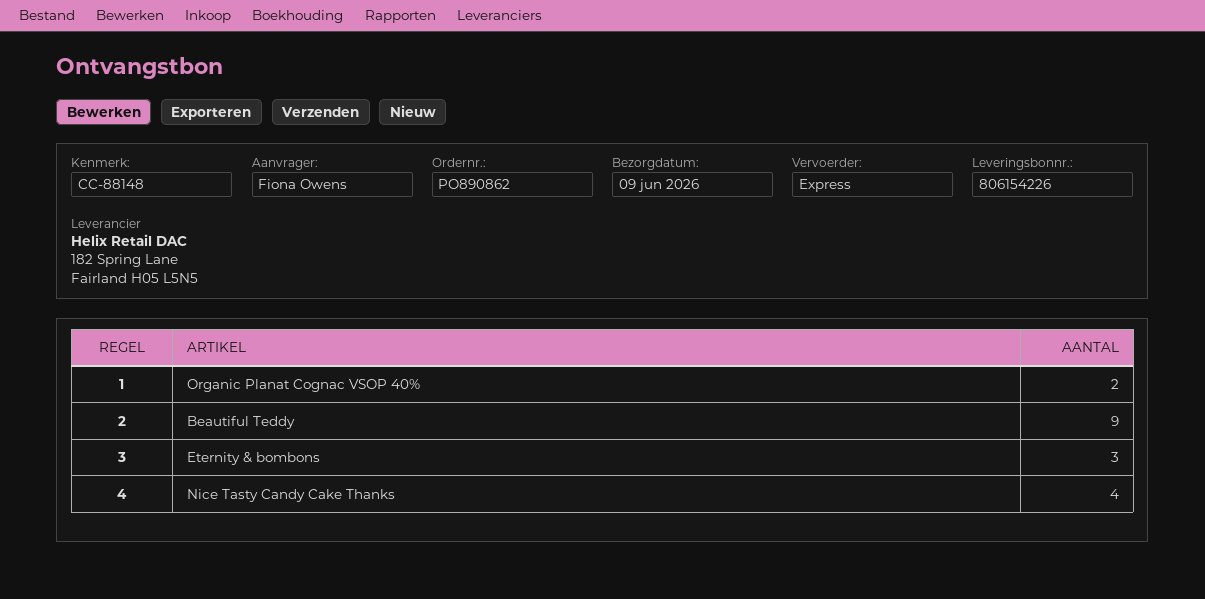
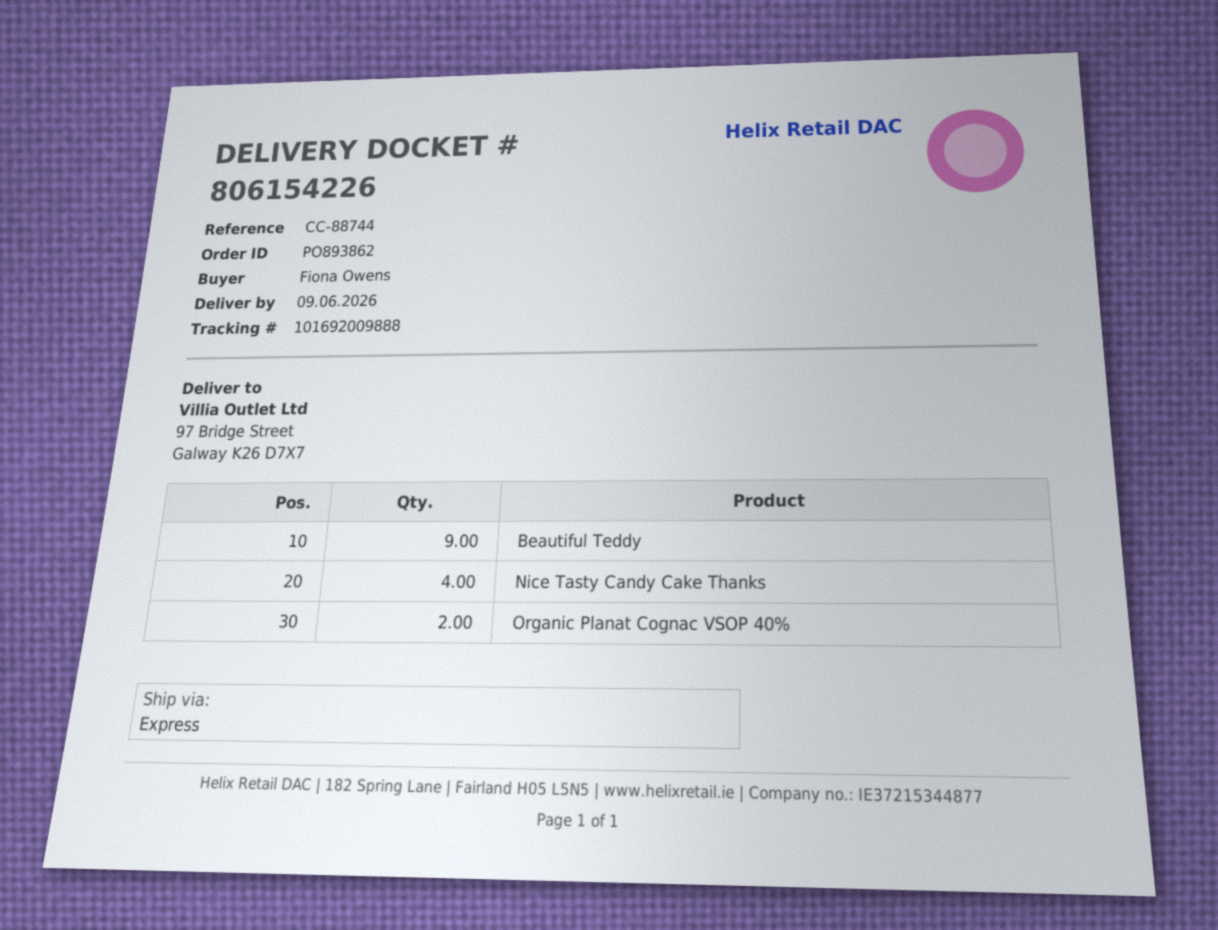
order number: PO890862 -> PO893862
reference: CC-88148 -> CC-88744
Eternity & bombons: 3 -> none

